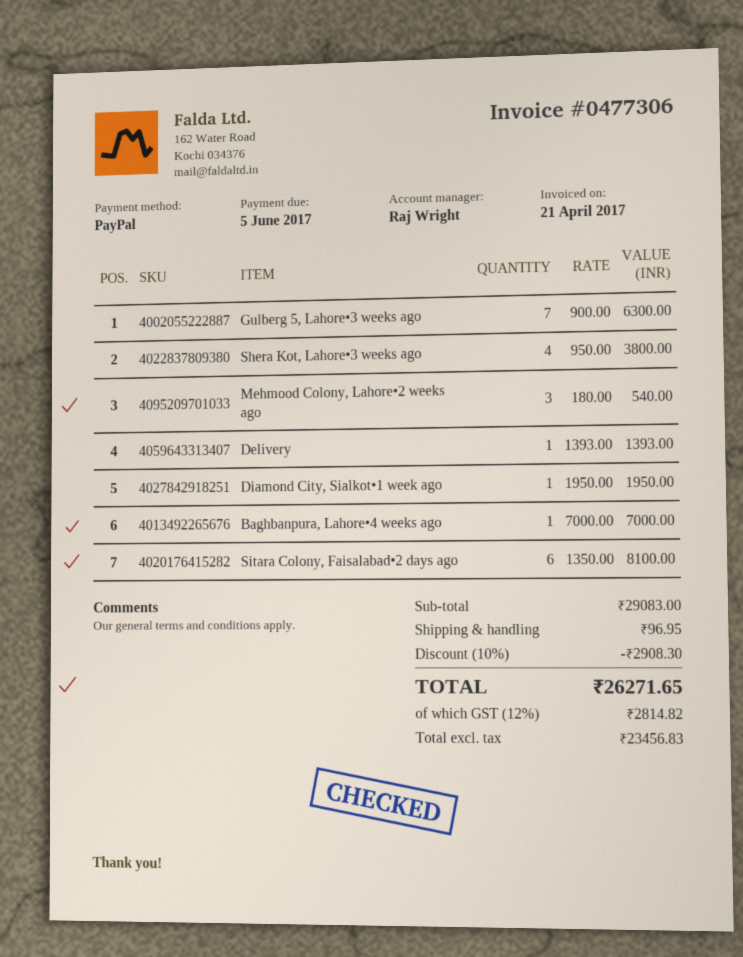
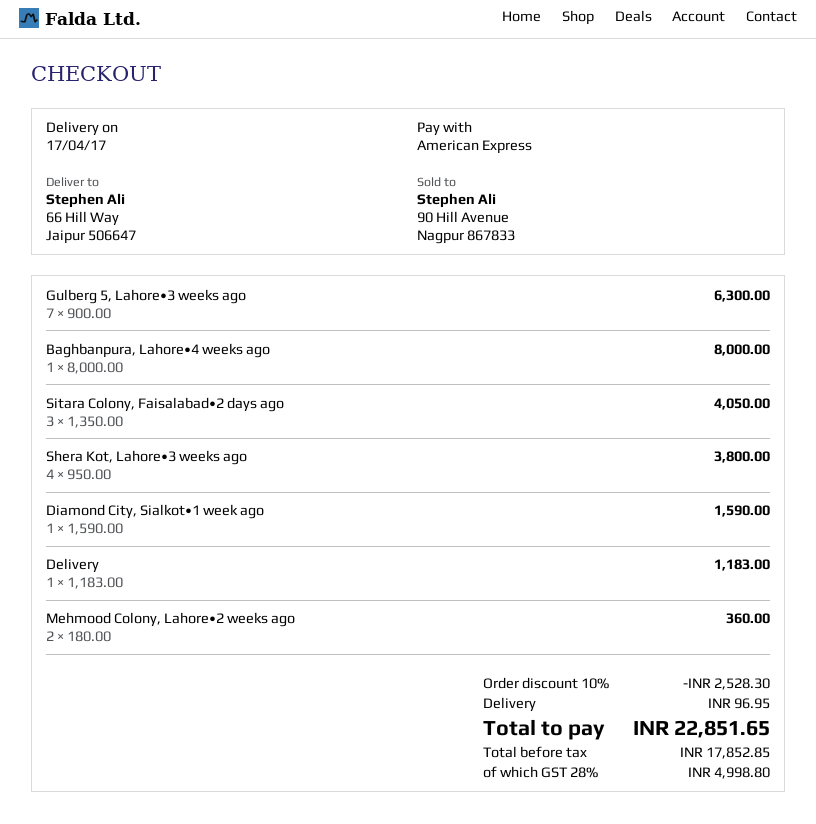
payment method: PayPal -> American Express
Mehmood Colony, Lahore•2 weeks ago: 3 x 180.00 = 540.00 -> 2 x 180.00 = 360.00
Delivery: 1 x 1393.00 = 1393.00 -> 1 x 1183.00 = 1183.00
Diamond City, Sialkot•1 week ago: 1 x 1950.00 = 1950.00 -> 1 x 1590.00 = 1590.00
Baghbanpura, Lahore•4 weeks ago: 1 x 7000.00 = 7000.00 -> 1 x 8000.00 = 8000.00
Sitara Colony, Faisalabad•2 days ago: 6 x 1350.00 = 8100.00 -> 3 x 1350.00 = 4050.00
discount: 10% = 2908.30 -> 10% = 2528.30
net: 23456.83 -> 17852.85
tax: 12% = 2814.82 -> 28% = 4998.80
total: 26271.65 -> 22851.65

